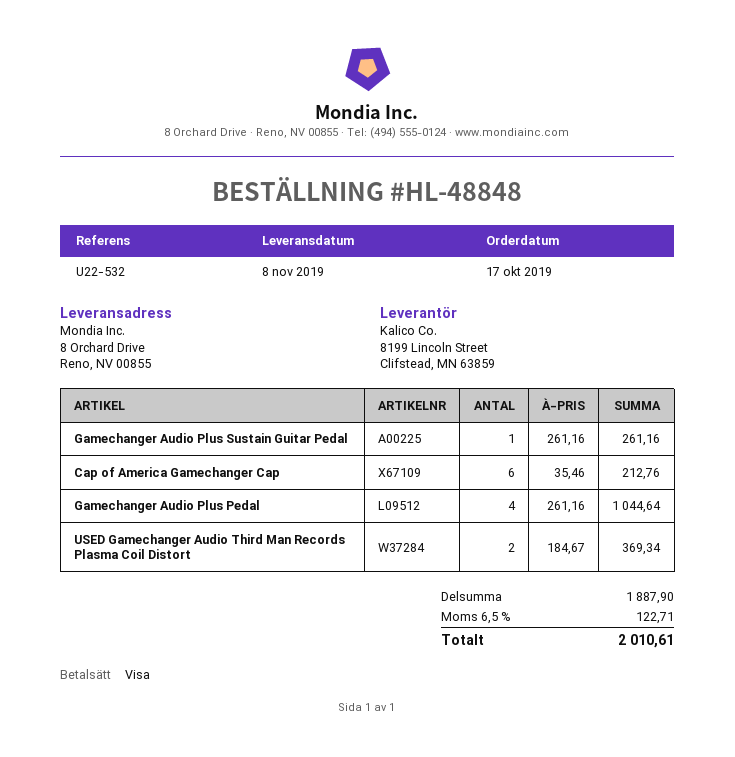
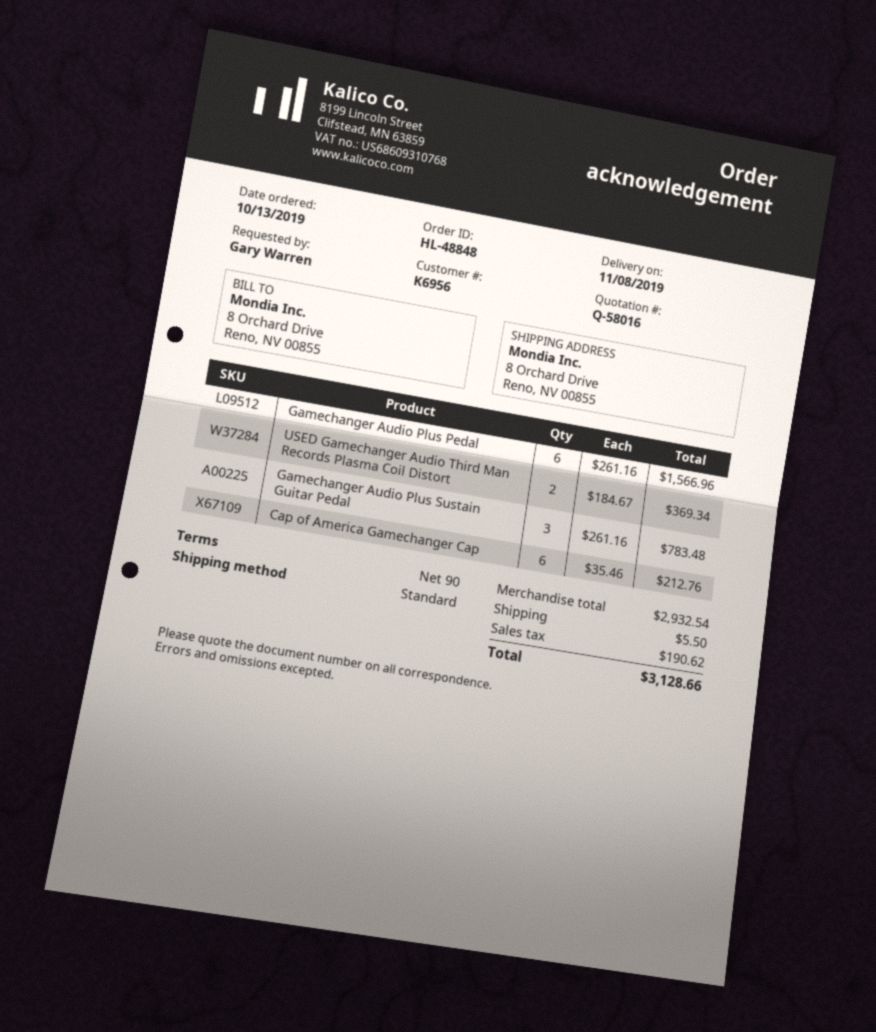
order date: 2019-10-17 -> 2019-10-13
Gamechanger Audio Plus Sustain Guitar Pedal: 1 x 261.16 = 261.16 -> 3 x 261.16 = 783.48
Gamechanger Audio Plus Pedal: 4 x 261.16 = 1044.64 -> 6 x 261.16 = 1566.96
subtotal: 1887.90 -> 2932.54
shipping: none -> 5.50
tax: 122.71 -> 190.62
total: 2010.61 -> 3128.66

